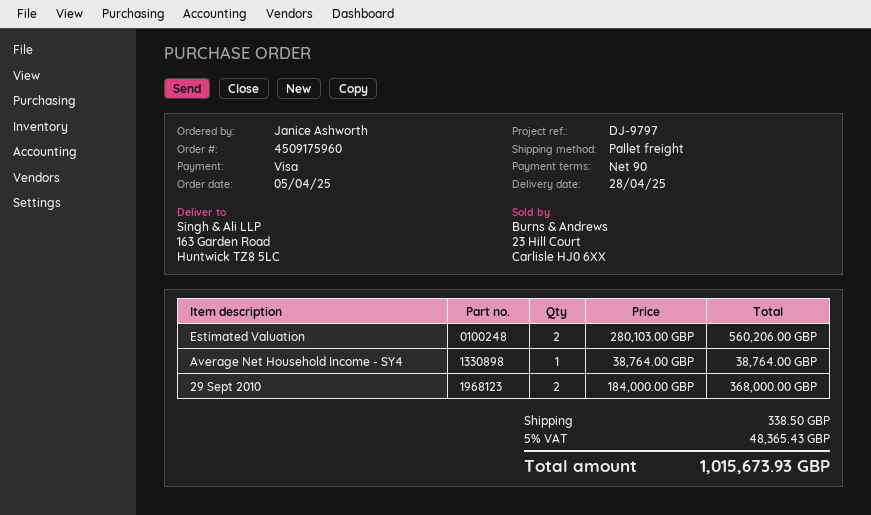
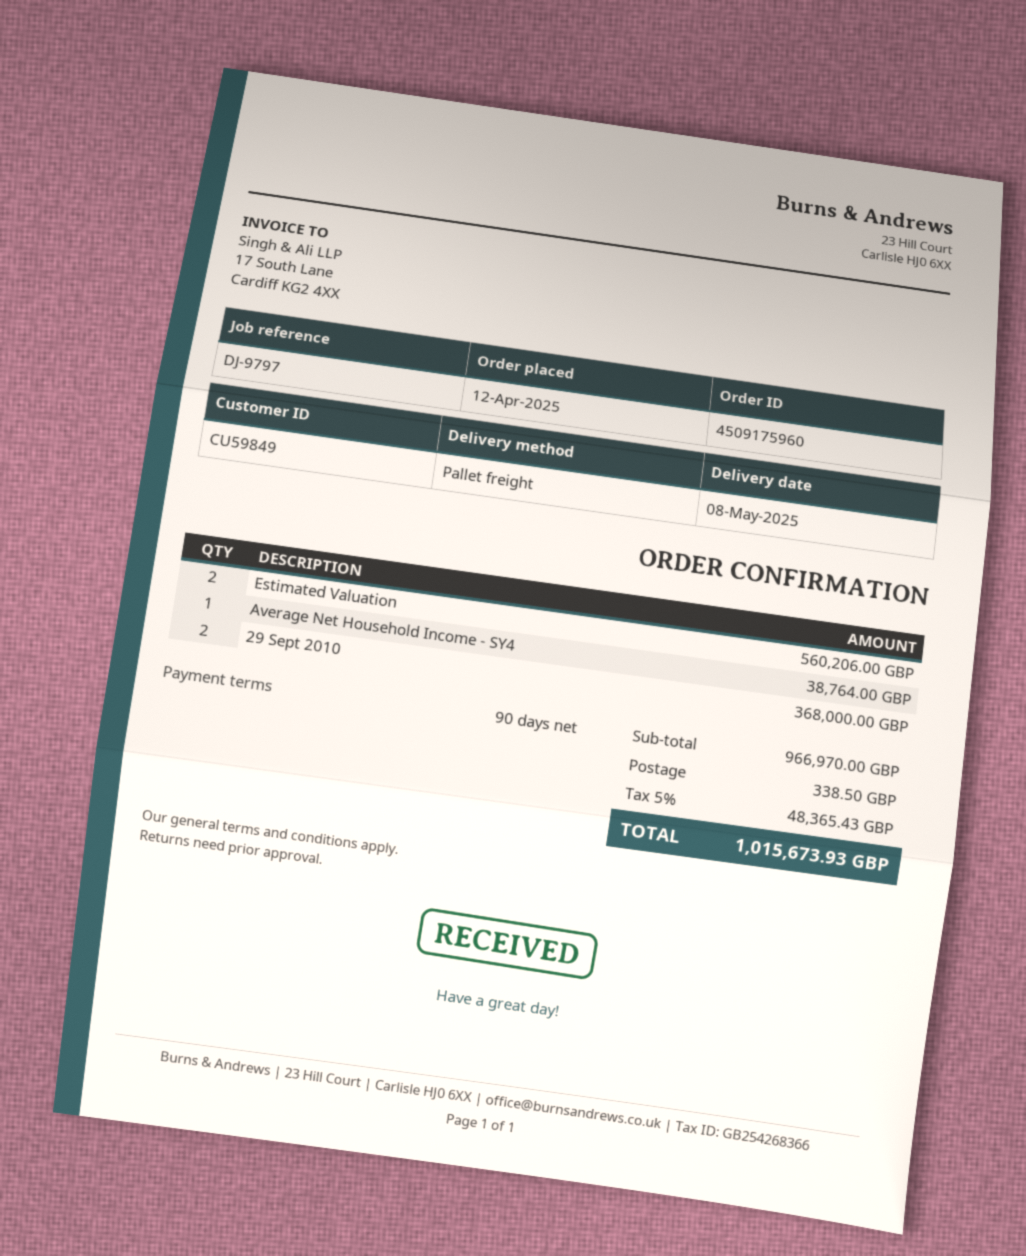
order date: 2025-04-05 -> 2025-04-12
delivery date: 2025-04-28 -> 2025-05-08

